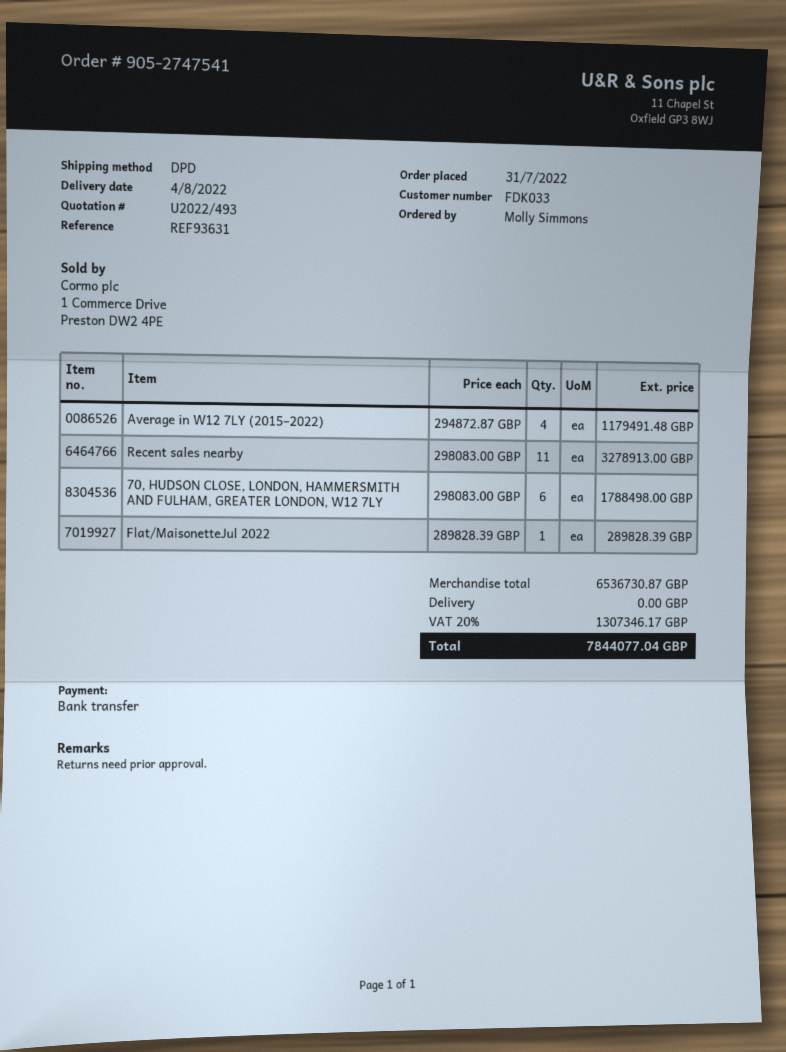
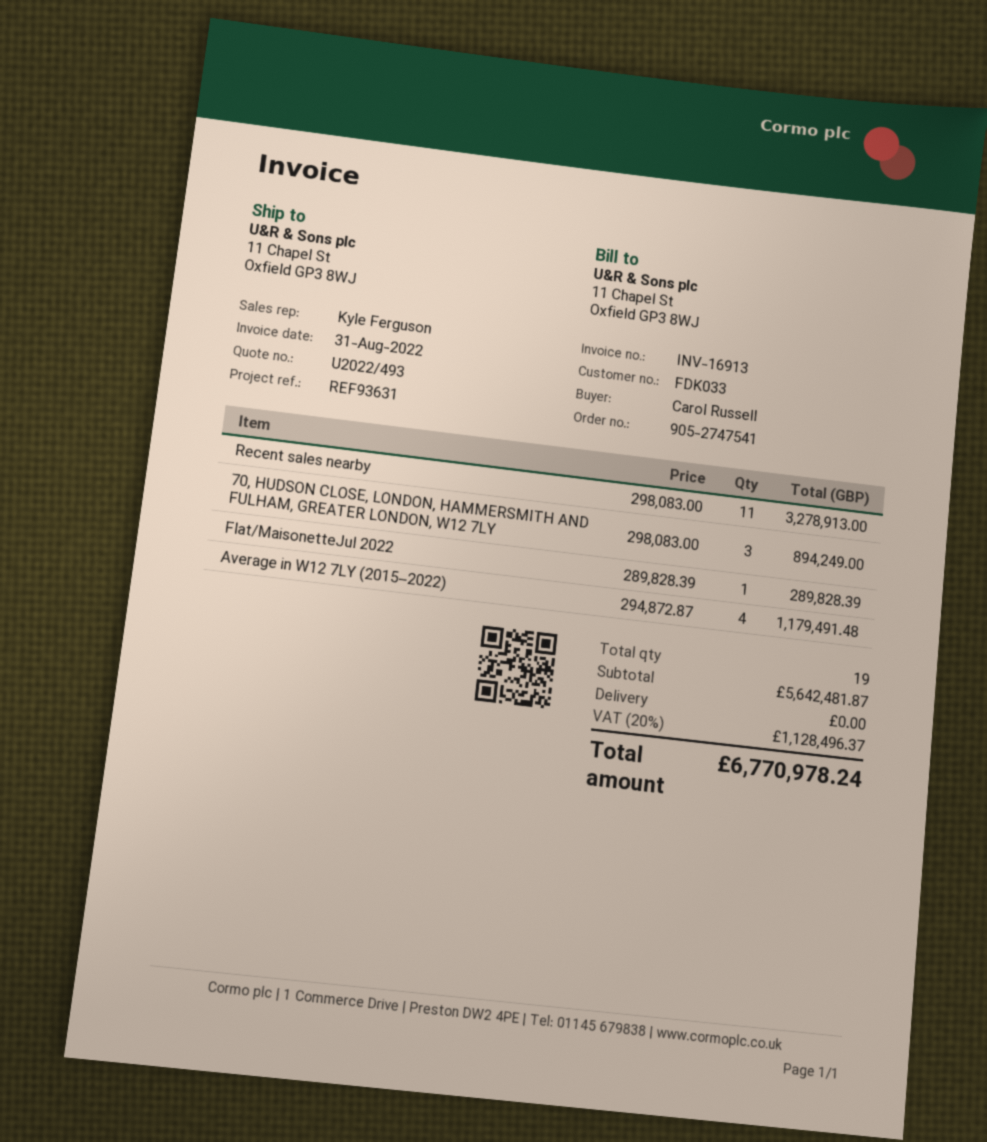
ordered by: Molly Simmons -> Carol Russell
70, HUDSON CLOSE, LONDON, HAMMERSMITH AND FULHAM, GREATER LONDON, W12 7LY: 6 x 298083.00 = 1788498.00 -> 3 x 298083.00 = 894249.00
subtotal: 6536730.87 -> 5642481.87
tax: 20% = 1307346.17 -> 20% = 1128496.37
total: 7844077.04 -> 6770978.24

